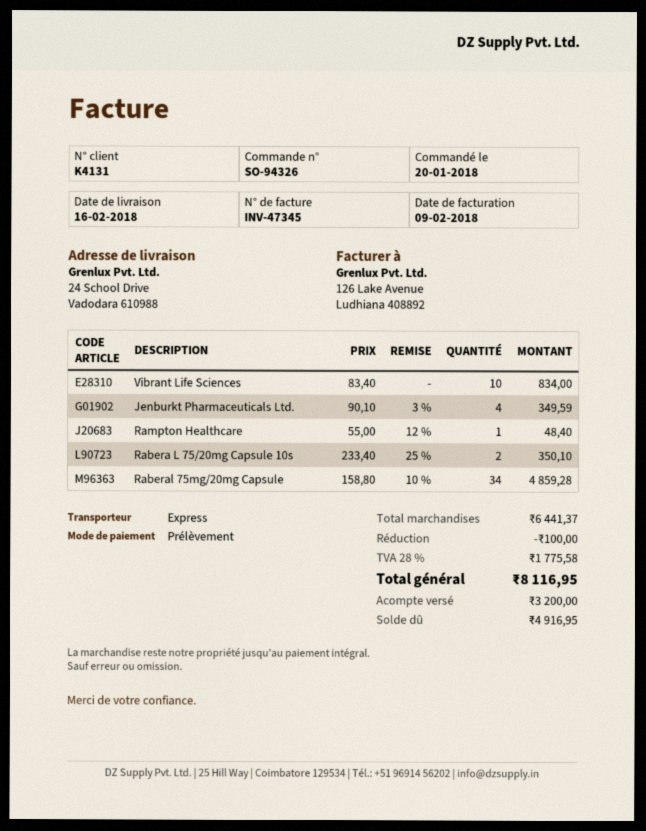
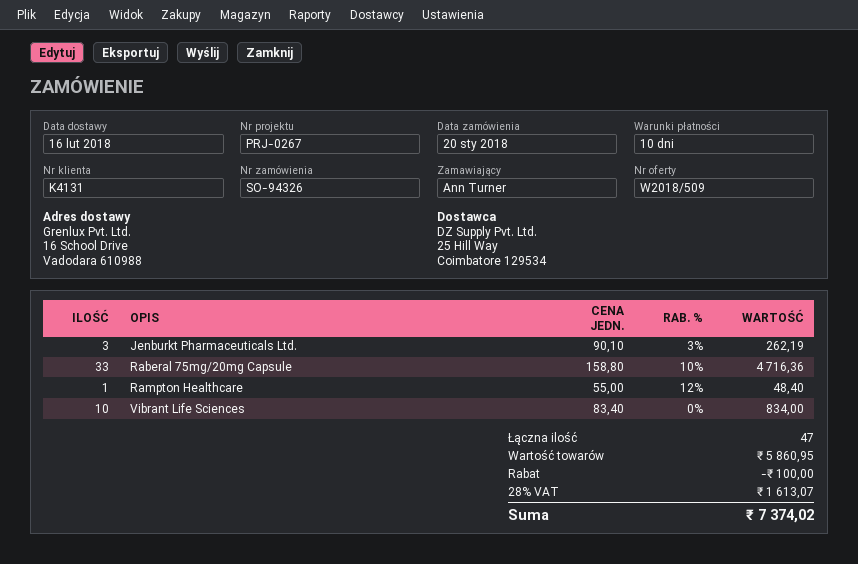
ship to: 24 School Drive, Vadodara 610988 -> 16 School Drive, Vadodara 610988
Jenburkt Pharmaceuticals Ltd.: 4 x 90.10 - 3% = 349.59 -> 3 x 90.10 - 3% = 262.19
Rabera L 75/20mg Capsule 10s: 2 x 233.40 - 25% = 350.10 -> none
Raberal 75mg/20mg Capsule: 34 x 158.80 - 10% = 4859.28 -> 33 x 158.80 - 10% = 4716.36
subtotal: 6441.37 -> 5860.95
tax: 28% = 1775.58 -> 28% = 1613.07
total: 8116.95 -> 7374.02

